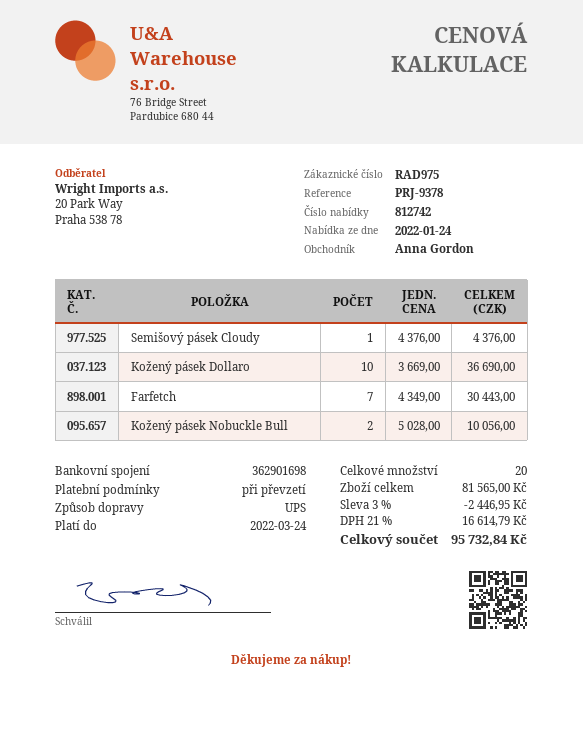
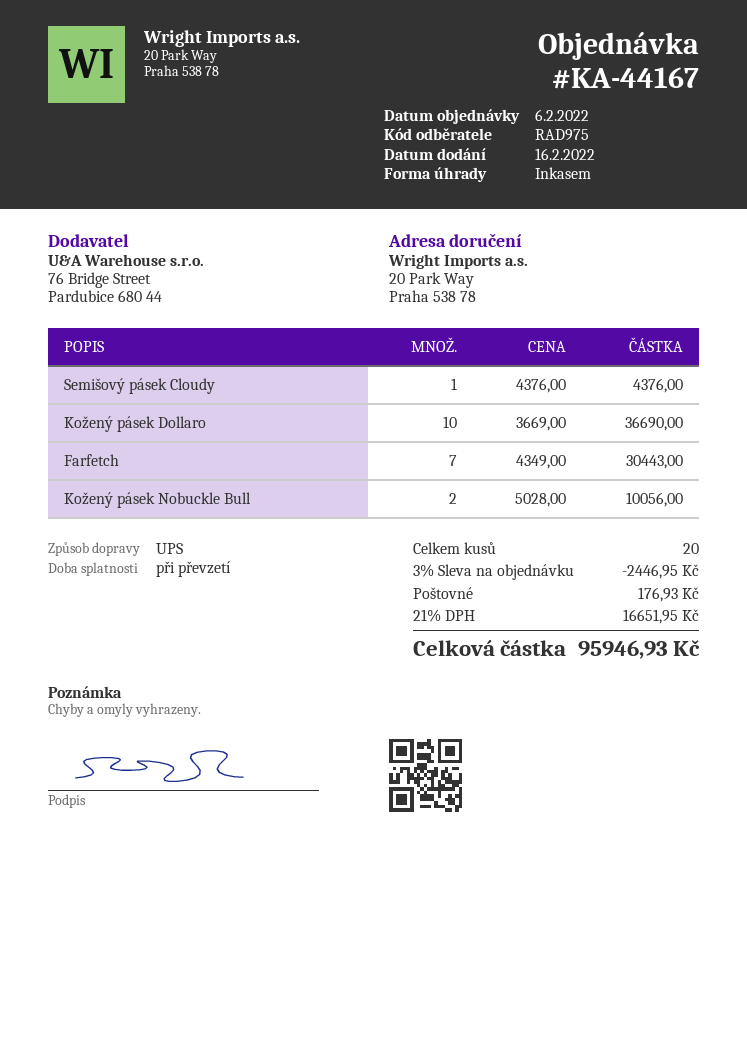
shipping: none -> 176.93
tax: 21% = 16614.79 -> 21% = 16651.95
total: 95732.84 -> 95946.93

